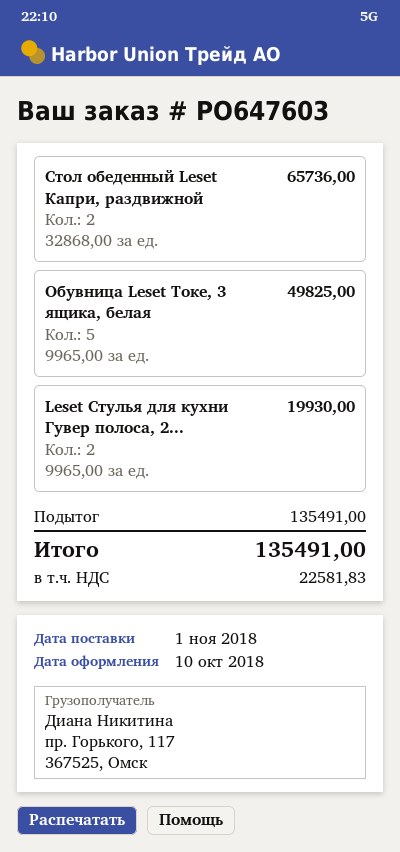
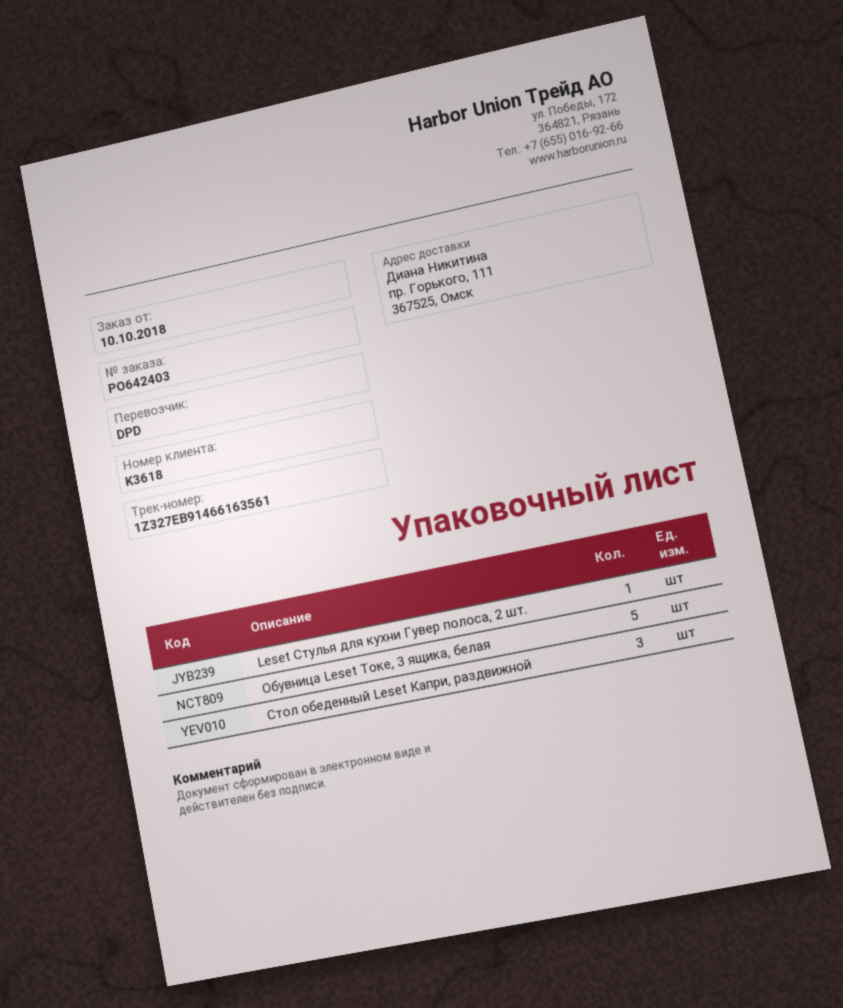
order number: PO647603 -> PO642403
ship to: пр. Горького, 117, 367525, Омск -> пр. Горького, 111, 367525, Омск
Стол обеденный Leset Капри, раздвижной: 2 -> 3
Leset Стулья для кухни Гувер полоса, 2...: 2 -> 1

